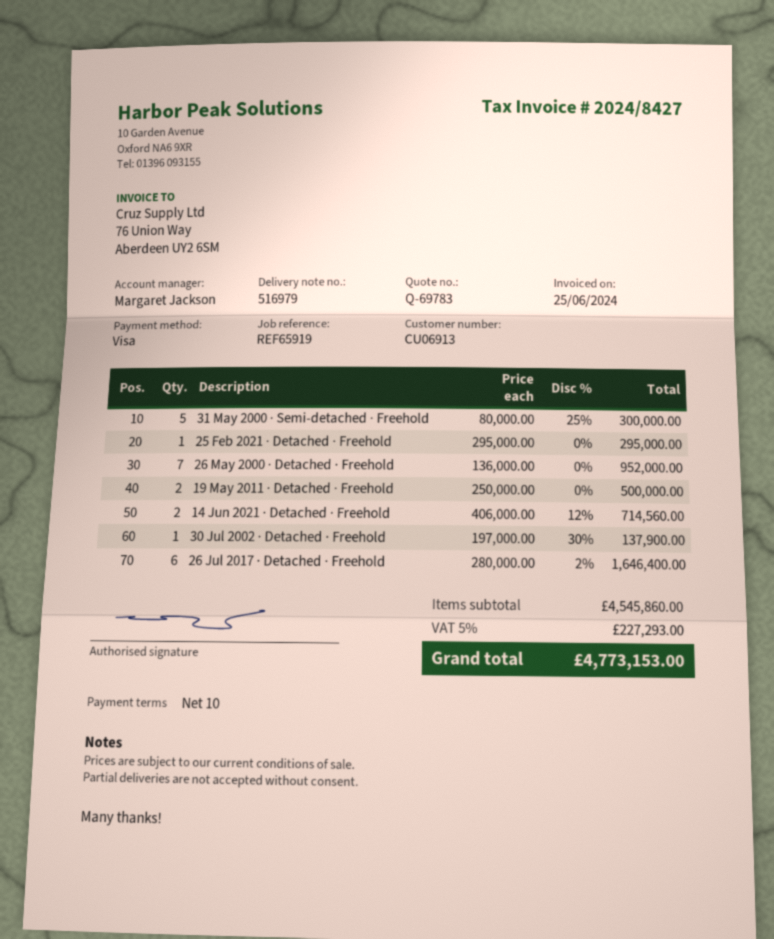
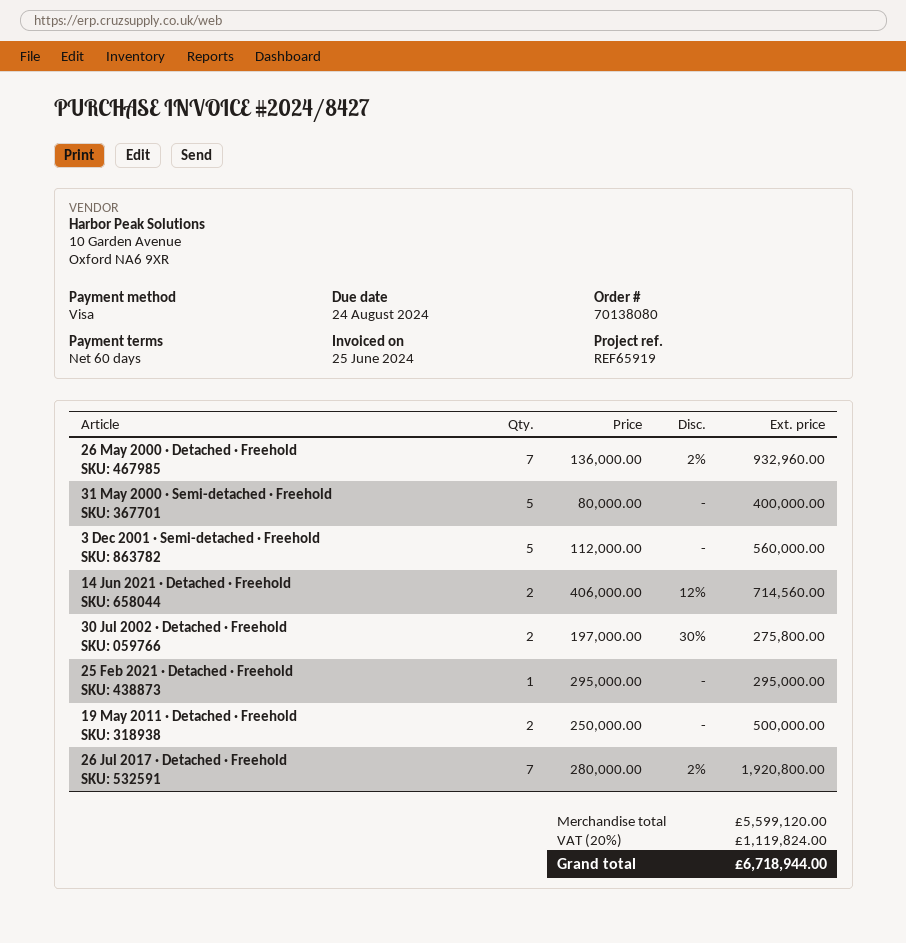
payment terms: 10 days -> 60 days
31 May 2000 · Semi-detached · Freehold: 5 x 80000.00 - 25% = 300000.00 -> 5 x 80000.00 = 400000.00
26 May 2000 · Detached · Freehold: 7 x 136000.00 = 952000.00 -> 7 x 136000.00 - 2% = 932960.00
30 Jul 2002 · Detached · Freehold: 1 x 197000.00 - 30% = 137900.00 -> 2 x 197000.00 - 30% = 275800.00
26 Jul 2017 · Detached · Freehold: 6 x 280000.00 - 2% = 1646400.00 -> 7 x 280000.00 - 2% = 1920800.00
3 Dec 2001 · Semi-detached · Freehold: none -> 5 x 112000.00 = 560000.00
subtotal: 4545860.00 -> 5599120.00
tax: 5% = 227293.00 -> 20% = 1119824.00
total: 4773153.00 -> 6718944.00

